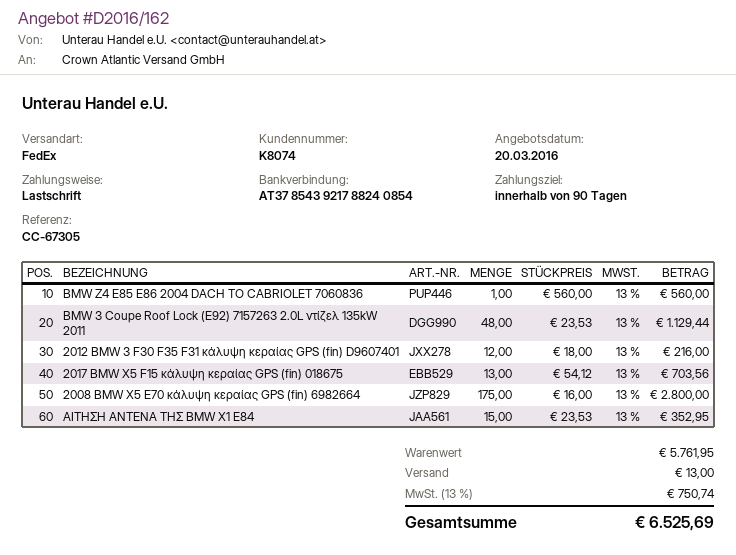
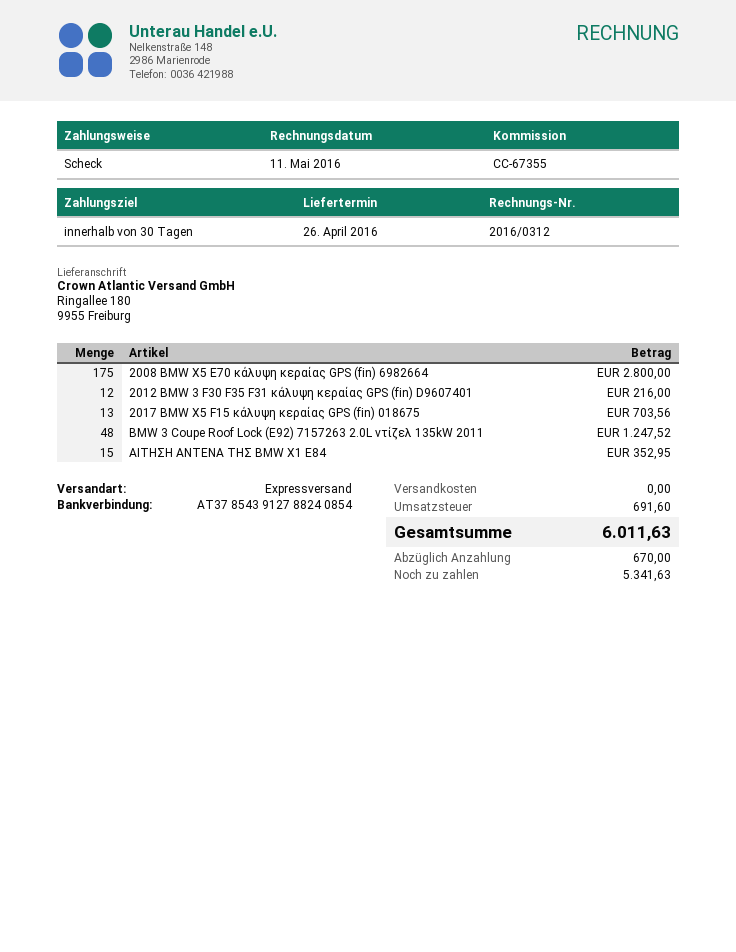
payment terms: 90 days -> 30 days
reference: CC-67305 -> CC-67355
payment method: direct debit -> cheque
bank account: AT378543921788240854 -> AT378543912788240854
shipping method: FedEx -> express
BMW Z4 E85 E86 2004 DACH TO CABRIOLET 7060836: 1 for 560.00 -> none
BMW 3 Coupe Roof Lock (E92) 7157263 2.0L ντίζελ 135kW 2011: 48 for 1129.44 -> 48 for 1247.52
shipping: 13.00 -> 0.00
tax: 750.74 -> 691.60
total: 6525.69 -> 6011.63

